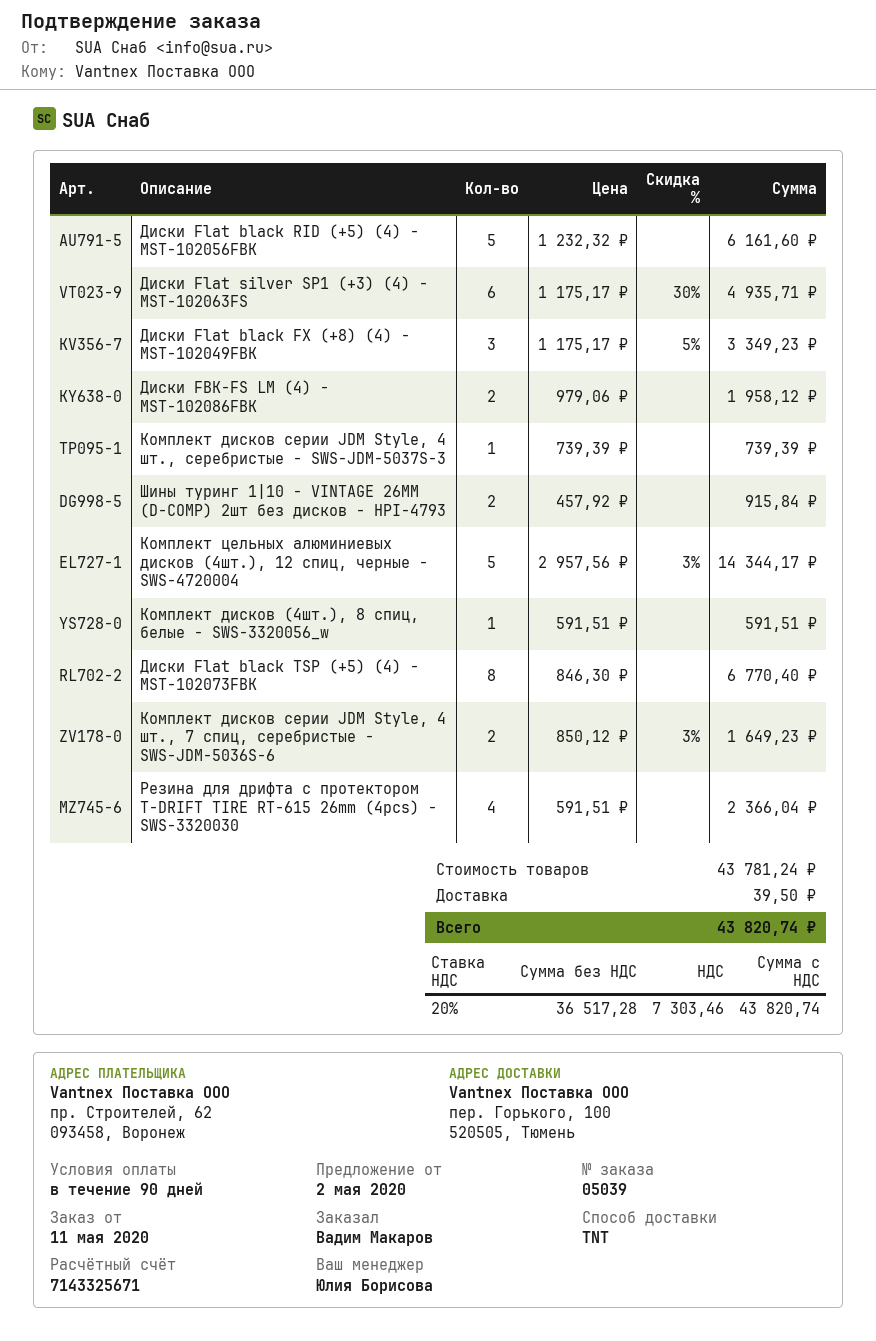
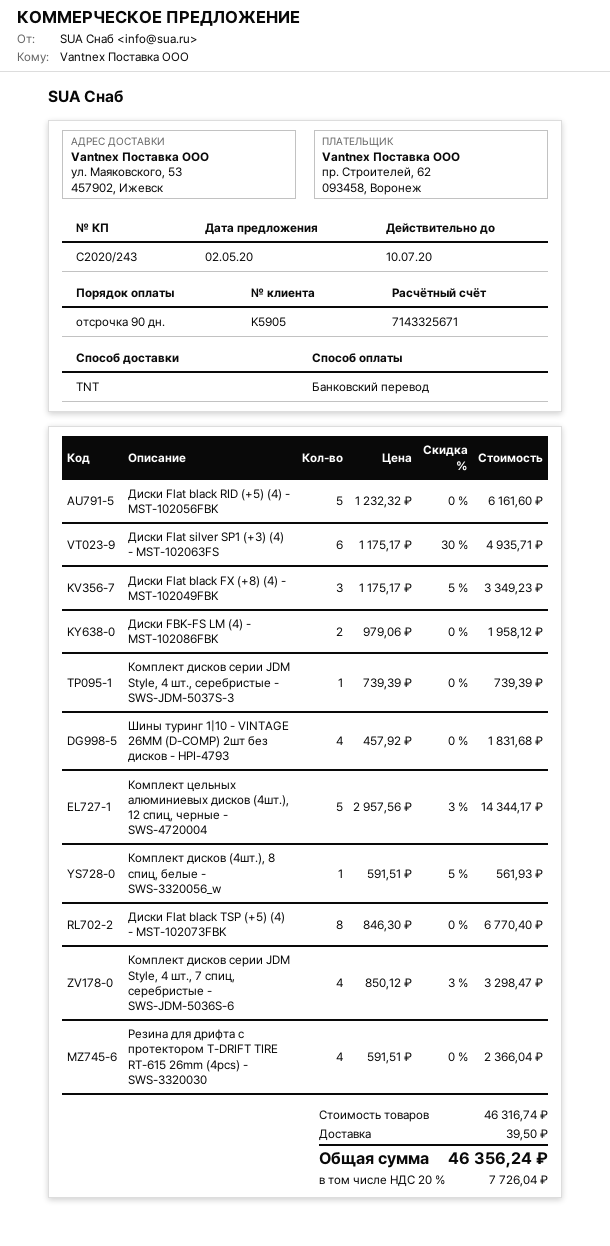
ship to: пер. Горького, 100, 520505, Тюмень -> ул. Маяковского, 53, 457902, Ижевск
Шины туринг 1|10 - VINTAGE 26MM (D-COMP) 2шт без дисков - HPI-4793: 2 x 457.92 = 915.84 -> 4 x 457.92 = 1831.68
Комплект дисков (4шт.), 8 спиц, белые - SWS-3320056_w: 1 x 591.51 = 591.51 -> 1 x 591.51 - 5% = 561.93
Комплект дисков серии JDM Style, 4 шт., 7 спиц, серебристые - SWS-JDM-5036S-6: 2 x 850.12 - 3% = 1649.23 -> 4 x 850.12 - 3% = 3298.47
subtotal: 43781.24 -> 46316.74
tax: 20% = 7303.46 -> 20% = 7726.04
total: 43820.74 -> 46356.24

